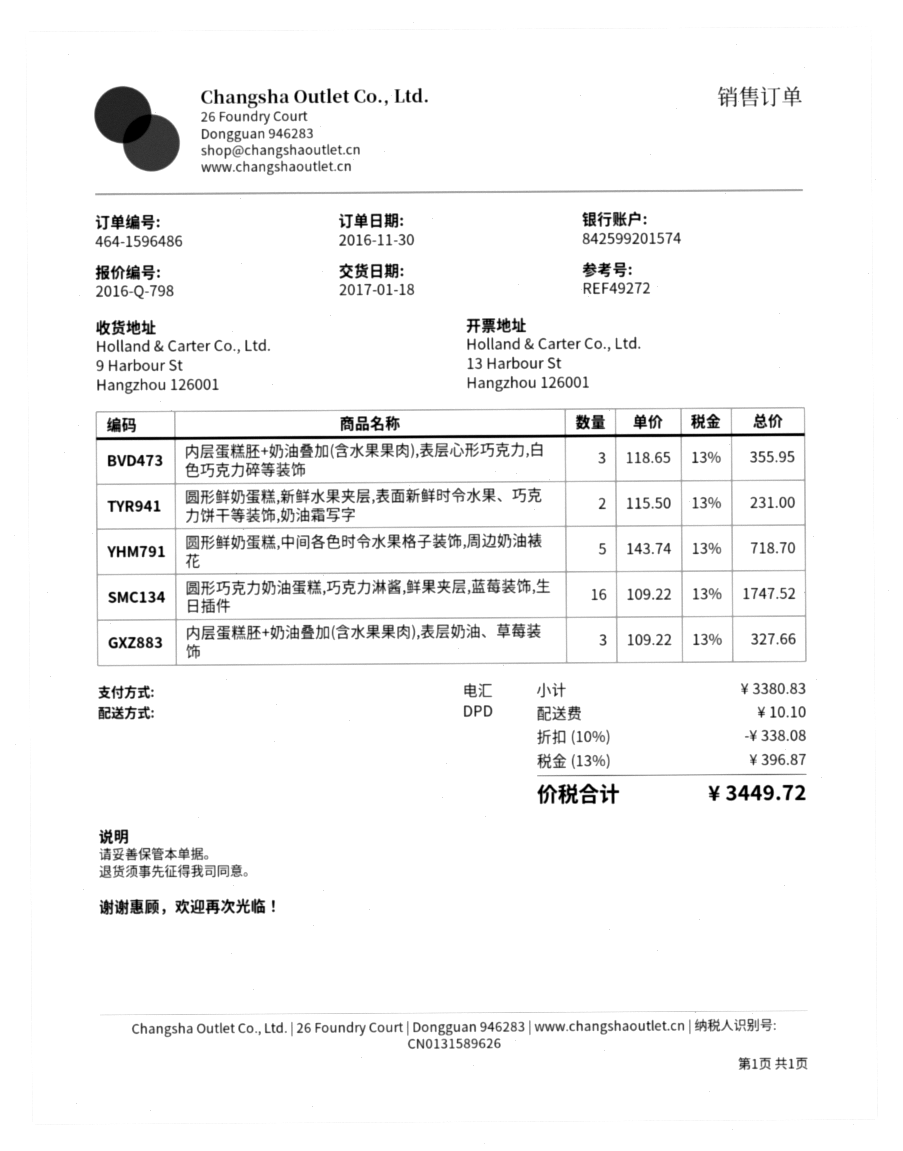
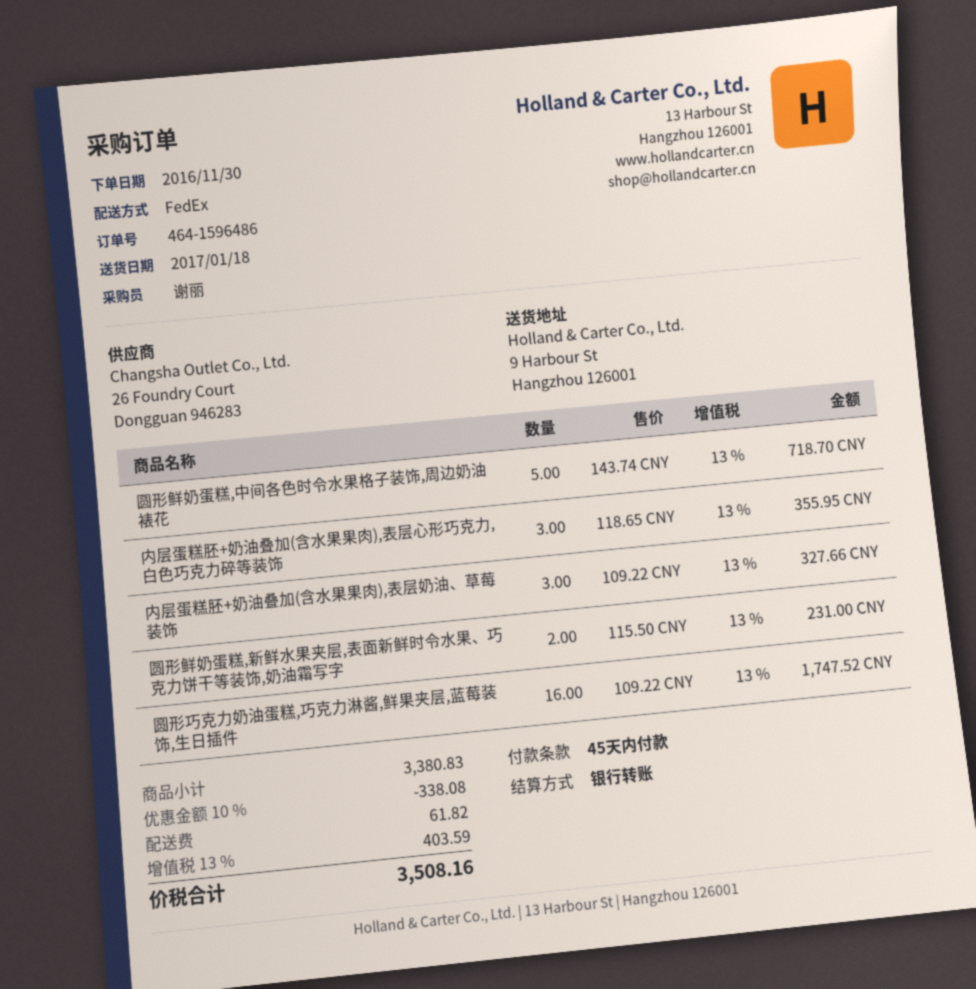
shipping method: DPD -> FedEx
shipping: 10.10 -> 61.82
tax: 13% = 396.87 -> 13% = 403.59
total: 3449.72 -> 3508.16

